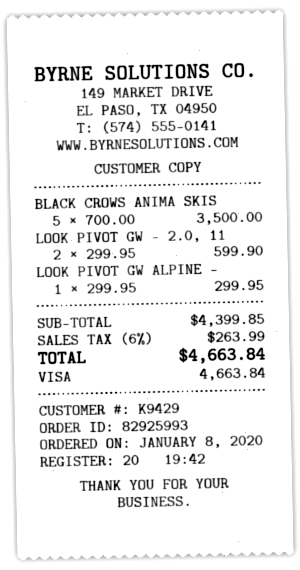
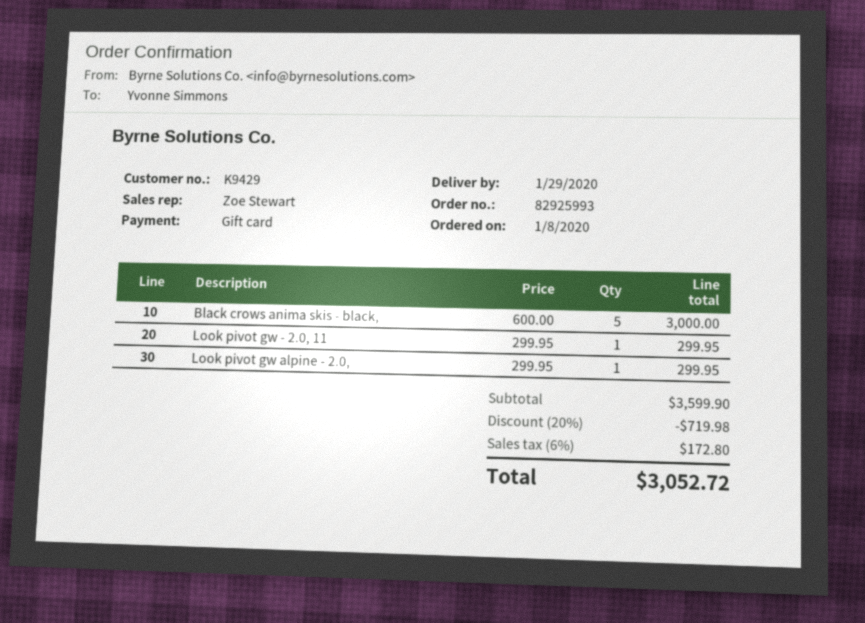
payment method: Visa -> gift card
BLACK CROWS ANIMA SKIS: 5 x 700.00 = 3500.00 -> 5 x 600.00 = 3000.00
LOOK PIVOT GW - 2.0, 11: 2 x 299.95 = 599.90 -> 1 x 299.95 = 299.95
subtotal: 4399.85 -> 3599.90
discount: none -> 20% = 719.98
tax: 6% = 263.99 -> 6% = 172.80
total: 4663.84 -> 3052.72

